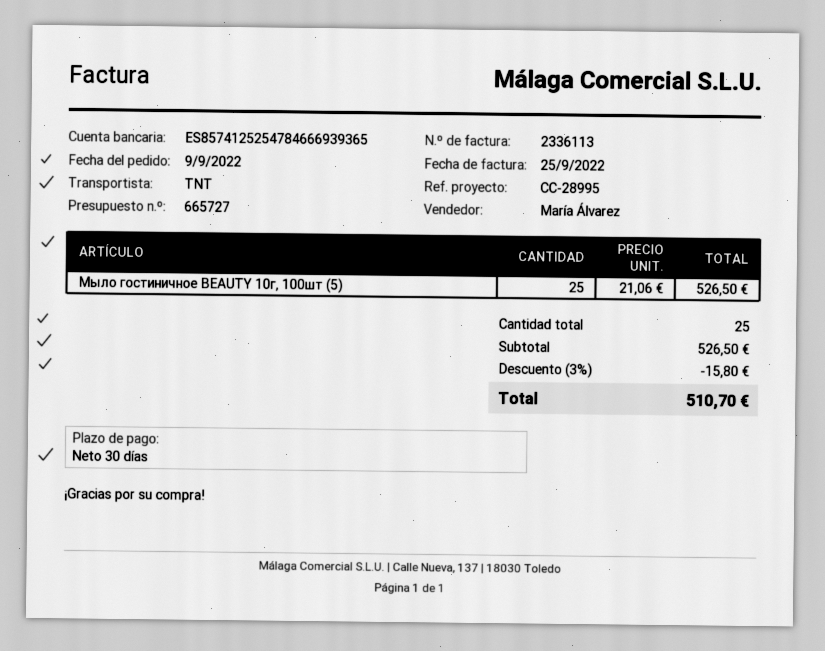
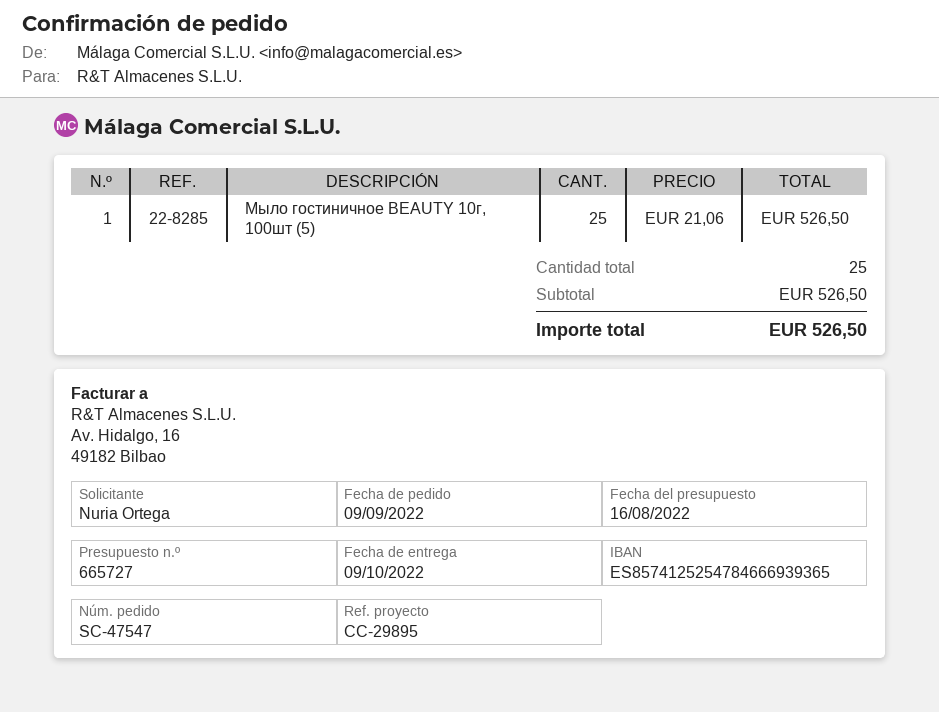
reference: CC-28995 -> CC-29895
discount: 3% = 15.80 -> none
total: 510.70 -> 526.50

